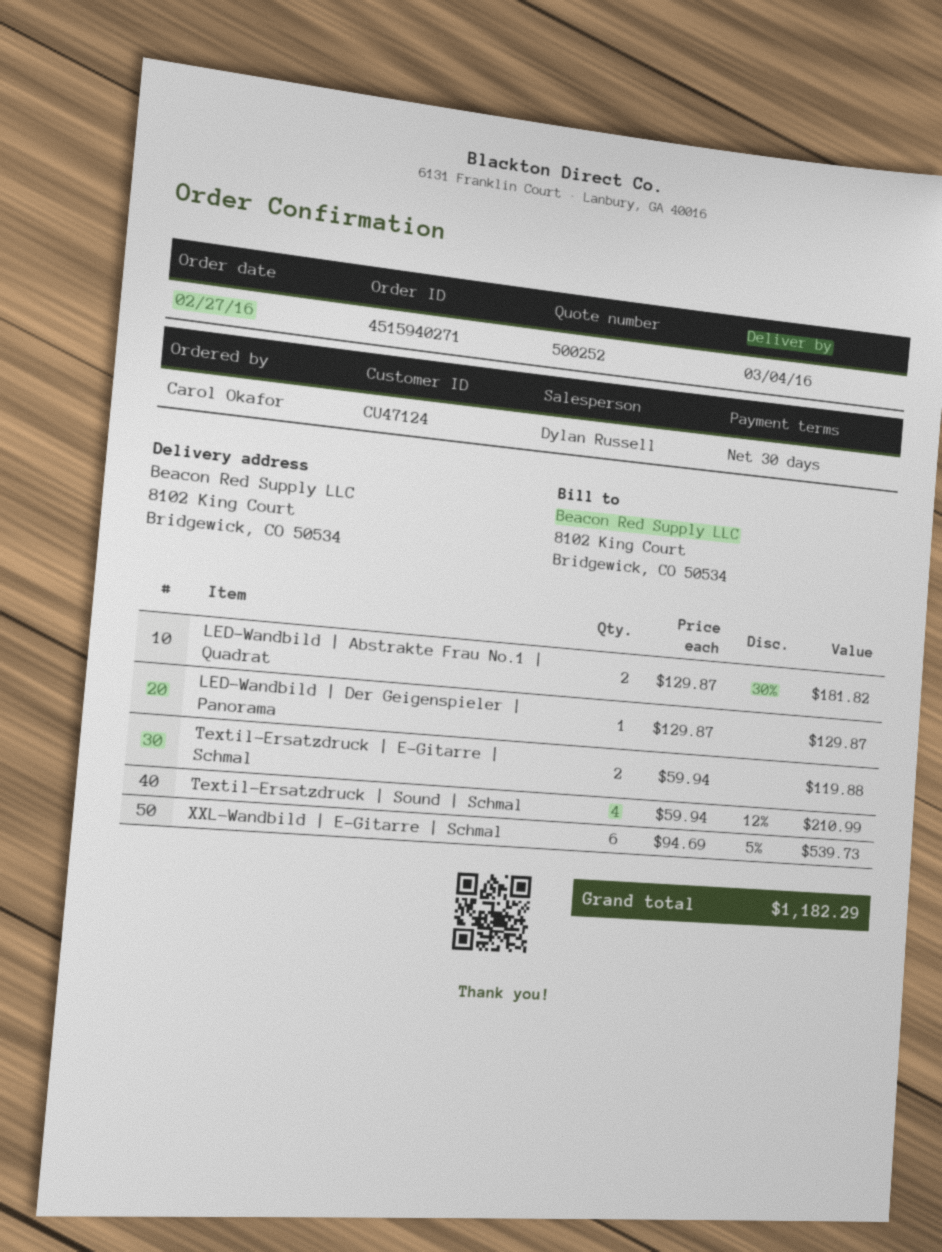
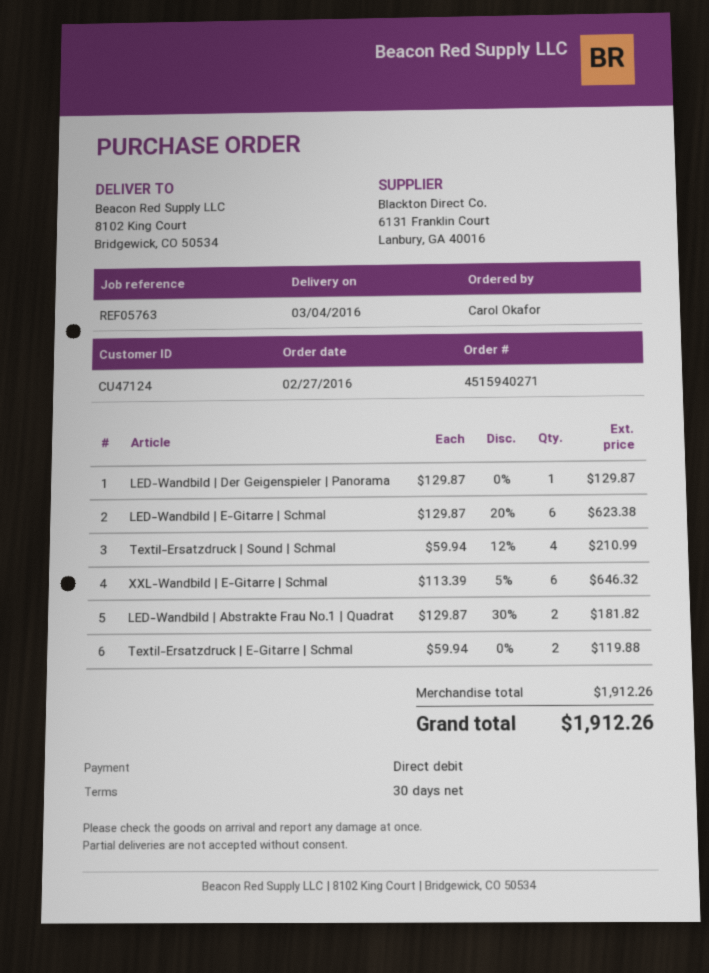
XXL-Wandbild | E-Gitarre | Schmal: 6 x 94.69 - 5% = 539.73 -> 6 x 113.39 - 5% = 646.32
LED-Wandbild | E-Gitarre | Schmal: none -> 6 x 129.87 - 20% = 623.38
total: 1182.29 -> 1912.26

